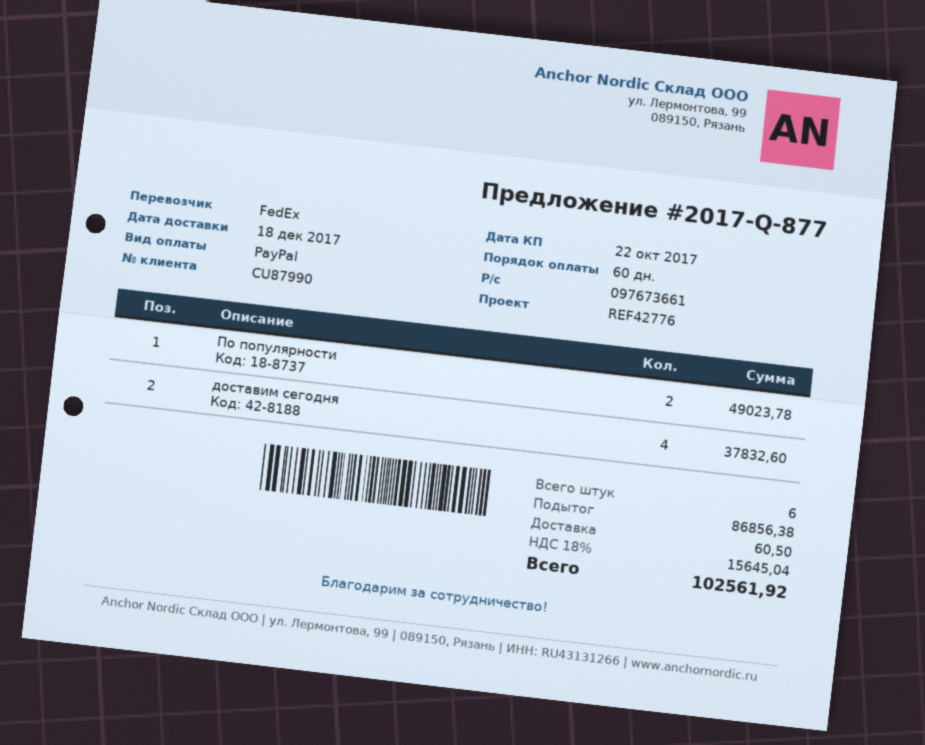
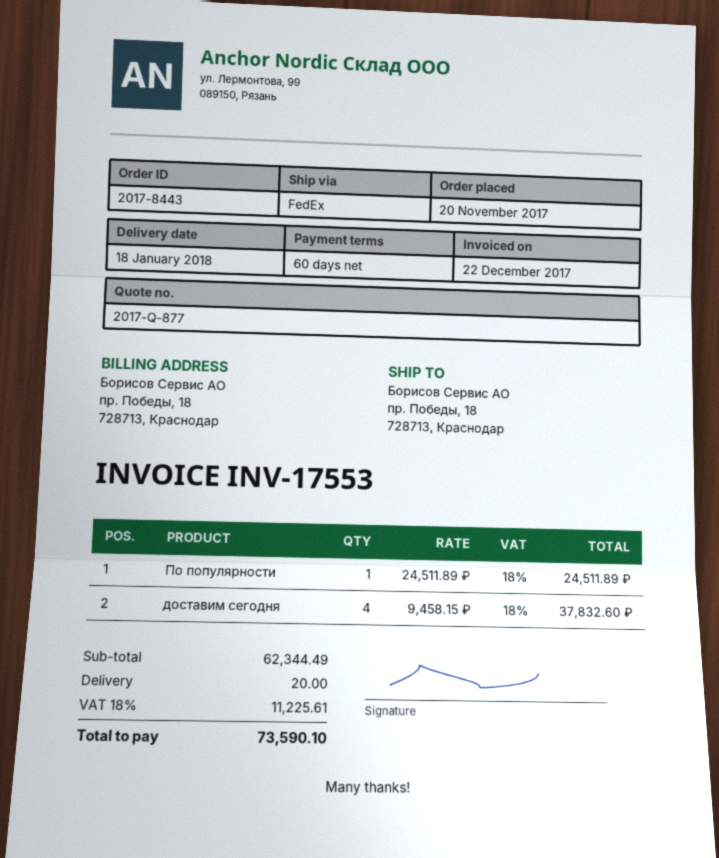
delivery date: 2017-12-18 -> 2018-01-18
По популярности: 2 for 49023.78 -> 1 for 24511.89
subtotal: 86856.38 -> 62344.49
shipping: 60.50 -> 20.00
tax: 18% = 15645.04 -> 18% = 11225.61
total: 102561.92 -> 73590.10

